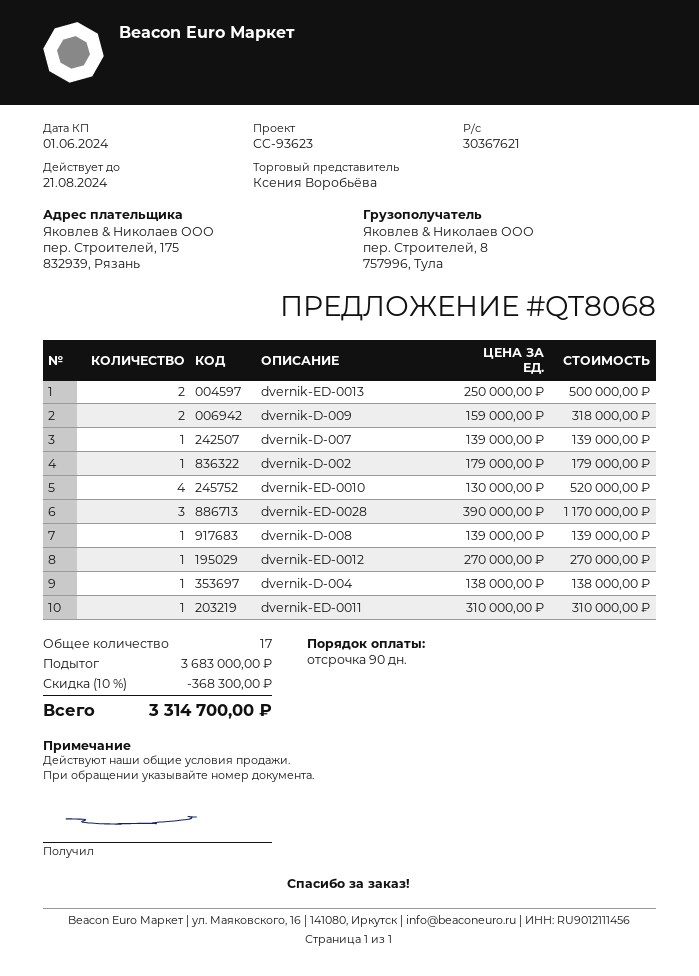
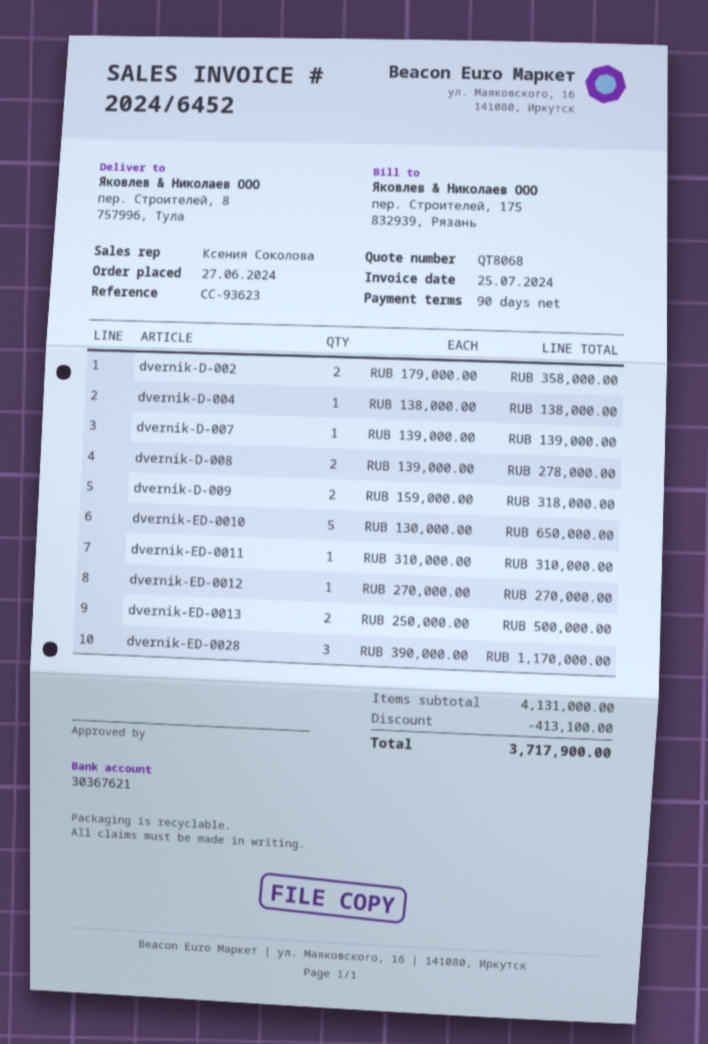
sales rep: Ксения Воробьёва -> Ксения Соколова
dvernik-D-002: 1 x 179000.00 = 179000.00 -> 2 x 179000.00 = 358000.00
dvernik-ED-0010: 4 x 130000.00 = 520000.00 -> 5 x 130000.00 = 650000.00
dvernik-D-008: 1 x 139000.00 = 139000.00 -> 2 x 139000.00 = 278000.00
subtotal: 3683000.00 -> 4131000.00
discount: 368300.00 -> 413100.00
total: 3314700.00 -> 3717900.00

